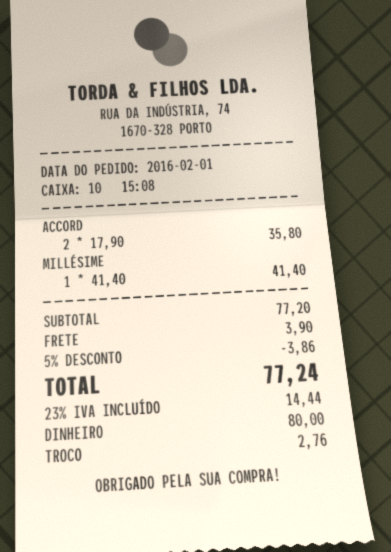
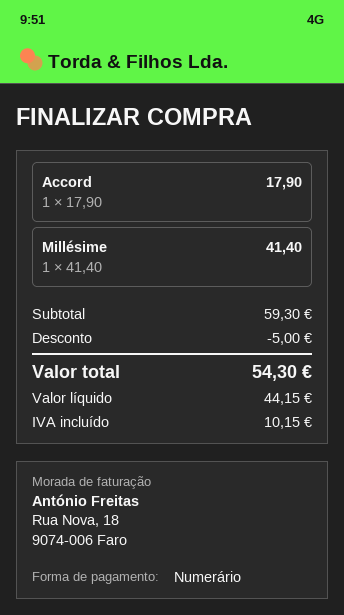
ACCORD: 2 x 17.90 = 35.80 -> 1 x 17.90 = 17.90
subtotal: 77.20 -> 59.30
discount: 3.86 -> 5.00
shipping: 3.90 -> none
tax: 14.44 -> 10.15
total: 77.24 -> 54.30

